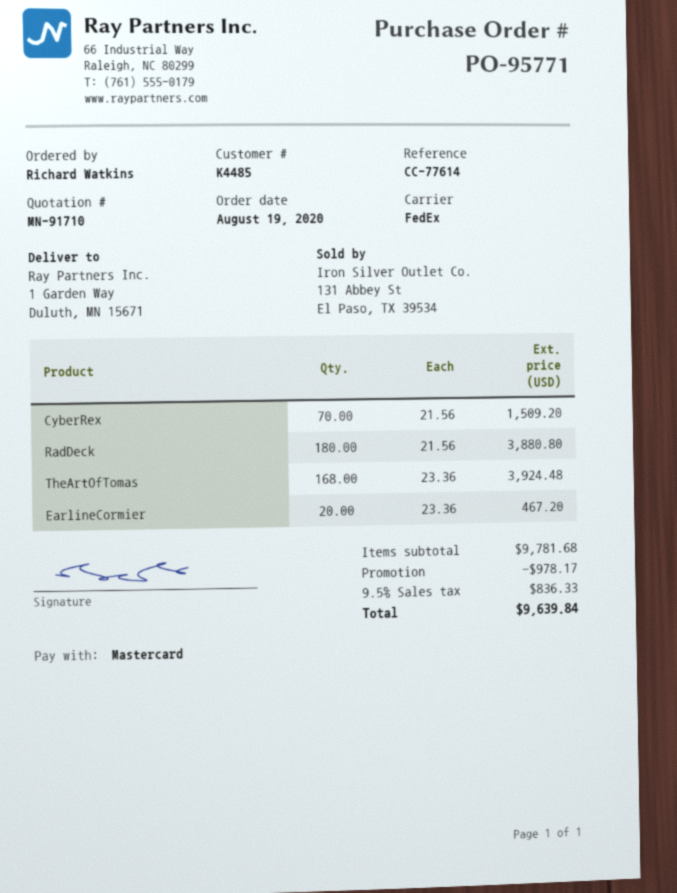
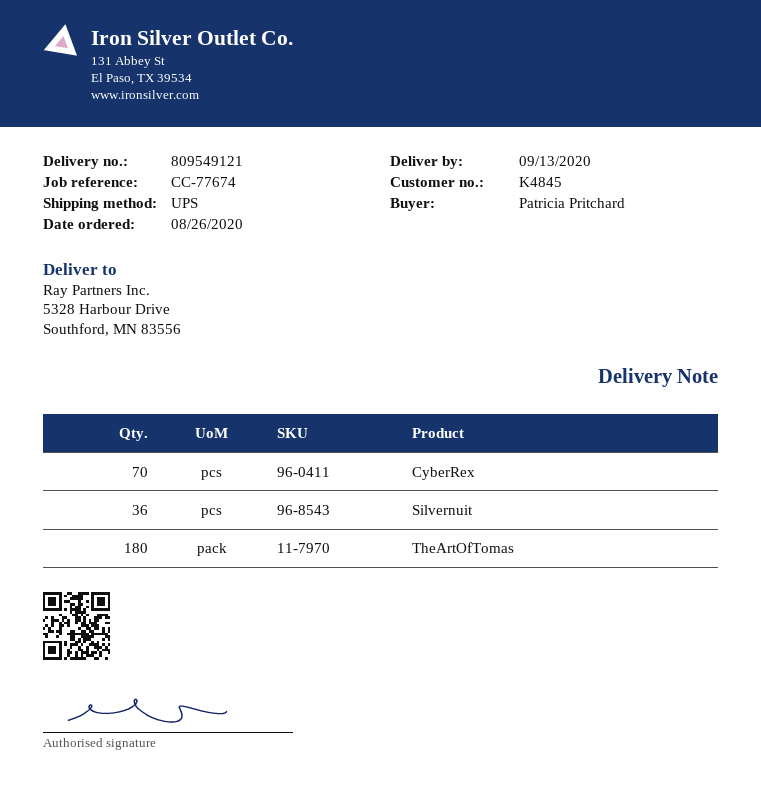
order date: 2020-08-19 -> 2020-08-26
customer number: K4485 -> K4845
reference: CC-77614 -> CC-77674
ordered by: Richard Watkins -> Patricia Pritchard
shipping method: FedEx -> UPS
ship to: 1 Garden Way, Duluth, MN 15671 -> 5328 Harbour Drive, Southford, MN 83556
RadDeck: 180 -> none
TheArtOfTomas: 168 -> 180
EarlineCormier: 20 -> none
Silvernuit: none -> 36

